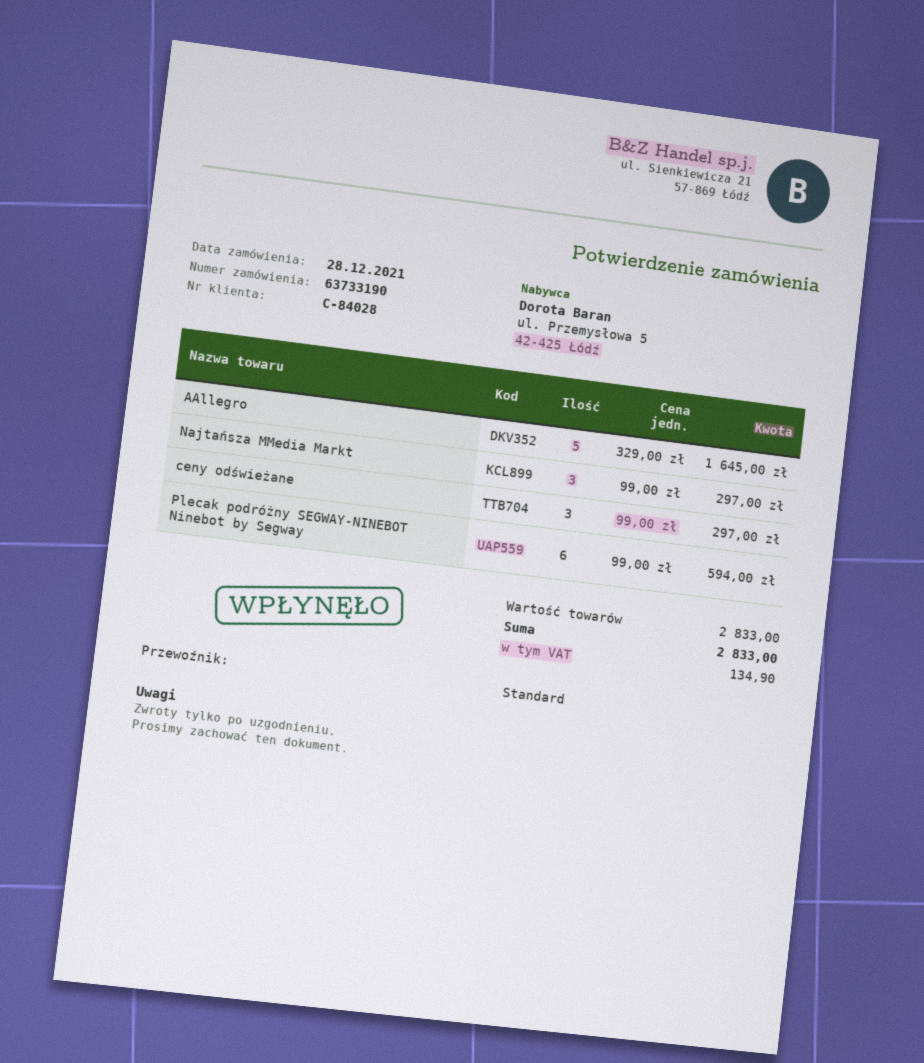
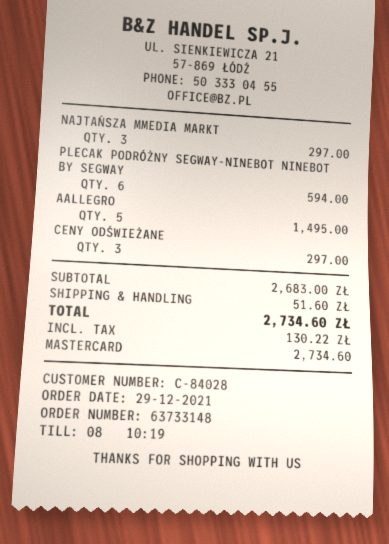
order number: 63733190 -> 63733148
order date: 2021-12-28 -> 2021-12-29
AAllegro: 5 for 1645.00 -> 5 for 1495.00
subtotal: 2833.00 -> 2683.00
shipping: none -> 51.60
tax: 134.90 -> 130.22
total: 2833.00 -> 2734.60

